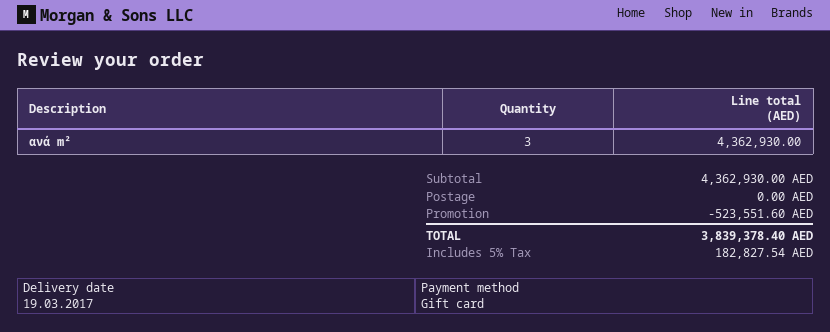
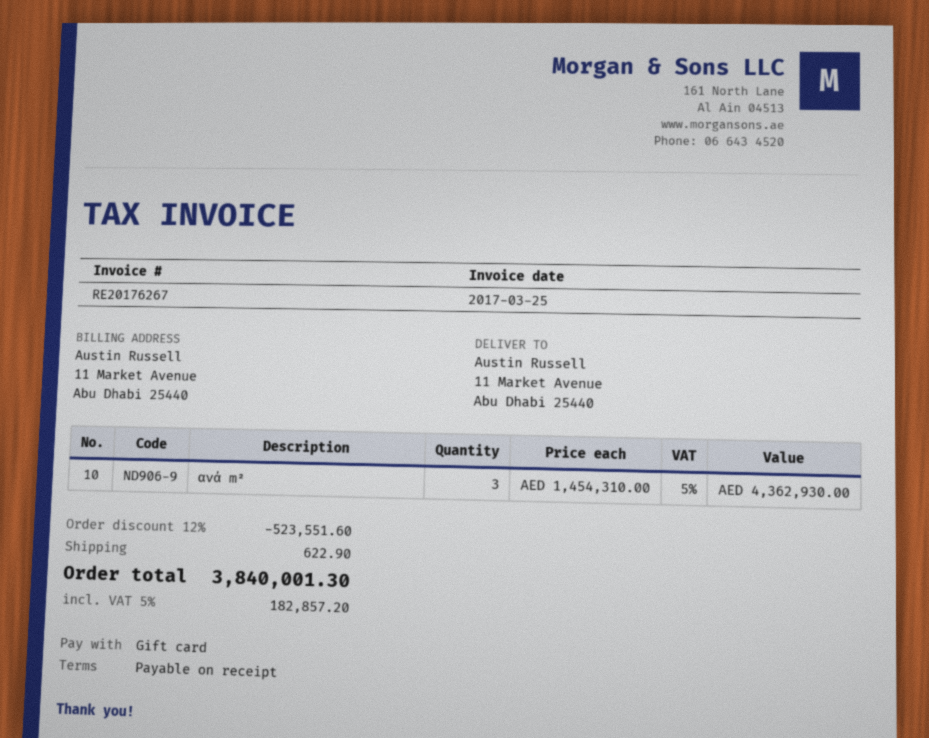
shipping: 0.00 -> 622.90
tax: 5% = 182827.54 -> 5% = 182857.20
total: 3839378.40 -> 3840001.30

